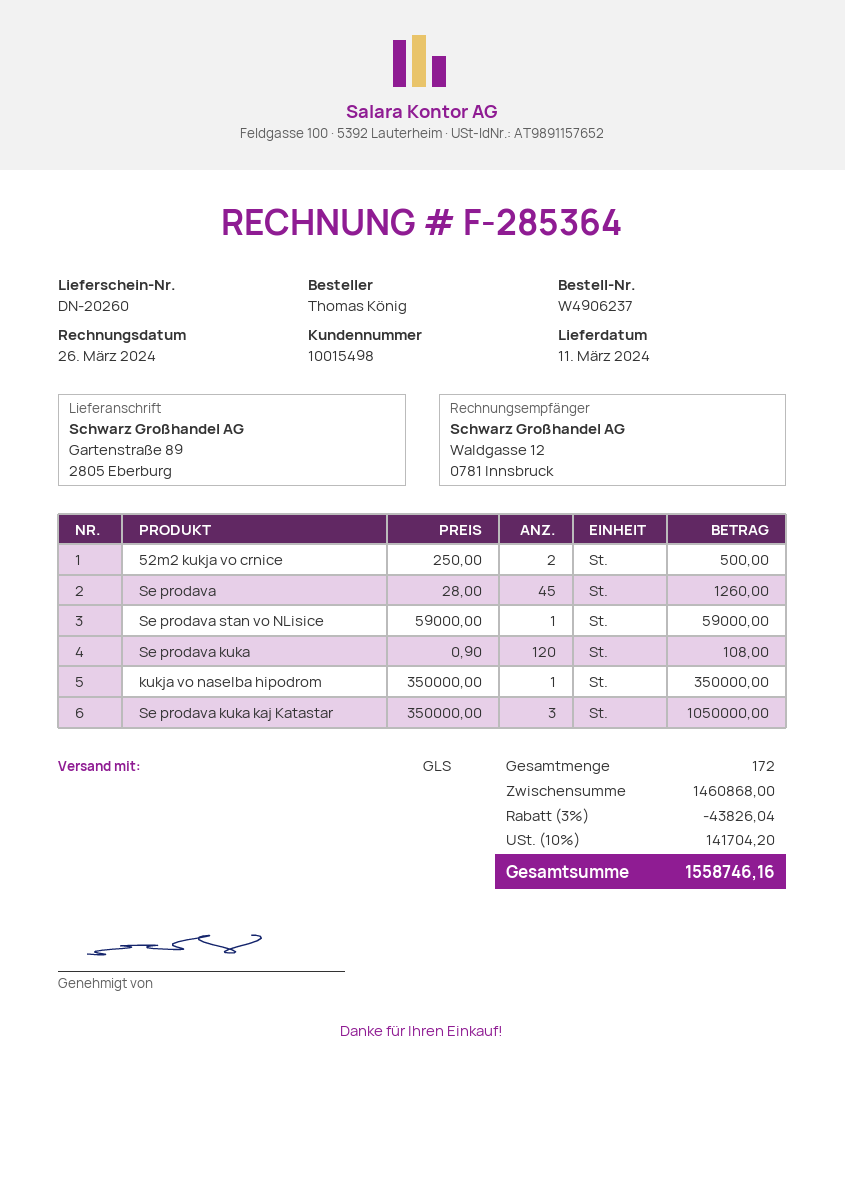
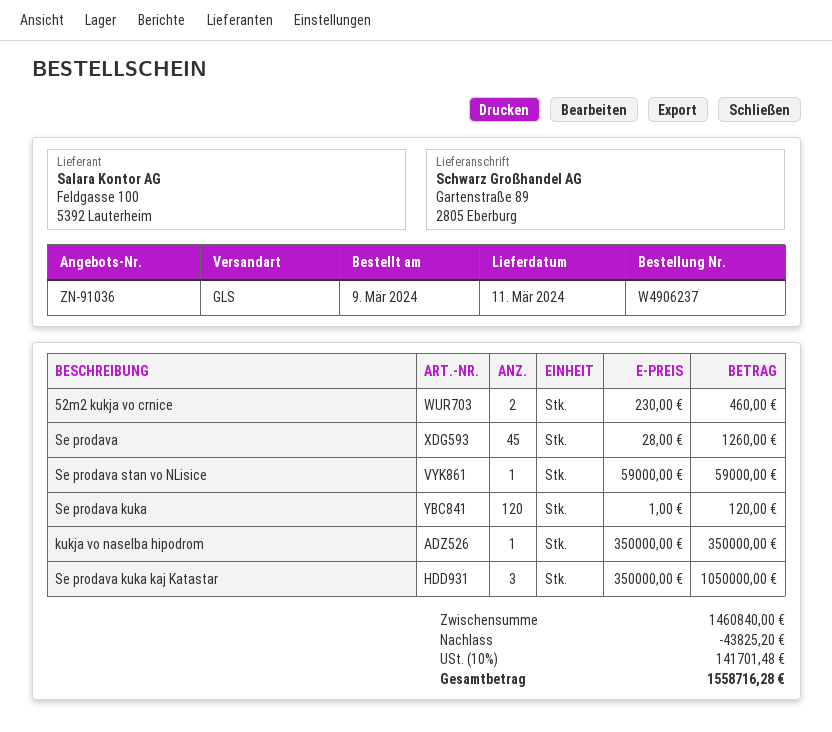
52m2 kukja vo crnice: 2 x 250.00 = 500.00 -> 2 x 230.00 = 460.00
Se prodava kuka: 120 x 0.90 = 108.00 -> 120 x 1.00 = 120.00
subtotal: 1460868.00 -> 1460840.00
discount: 43826.04 -> 43825.20
tax: 10% = 141704.20 -> 10% = 141701.48
total: 1558746.16 -> 1558716.28

